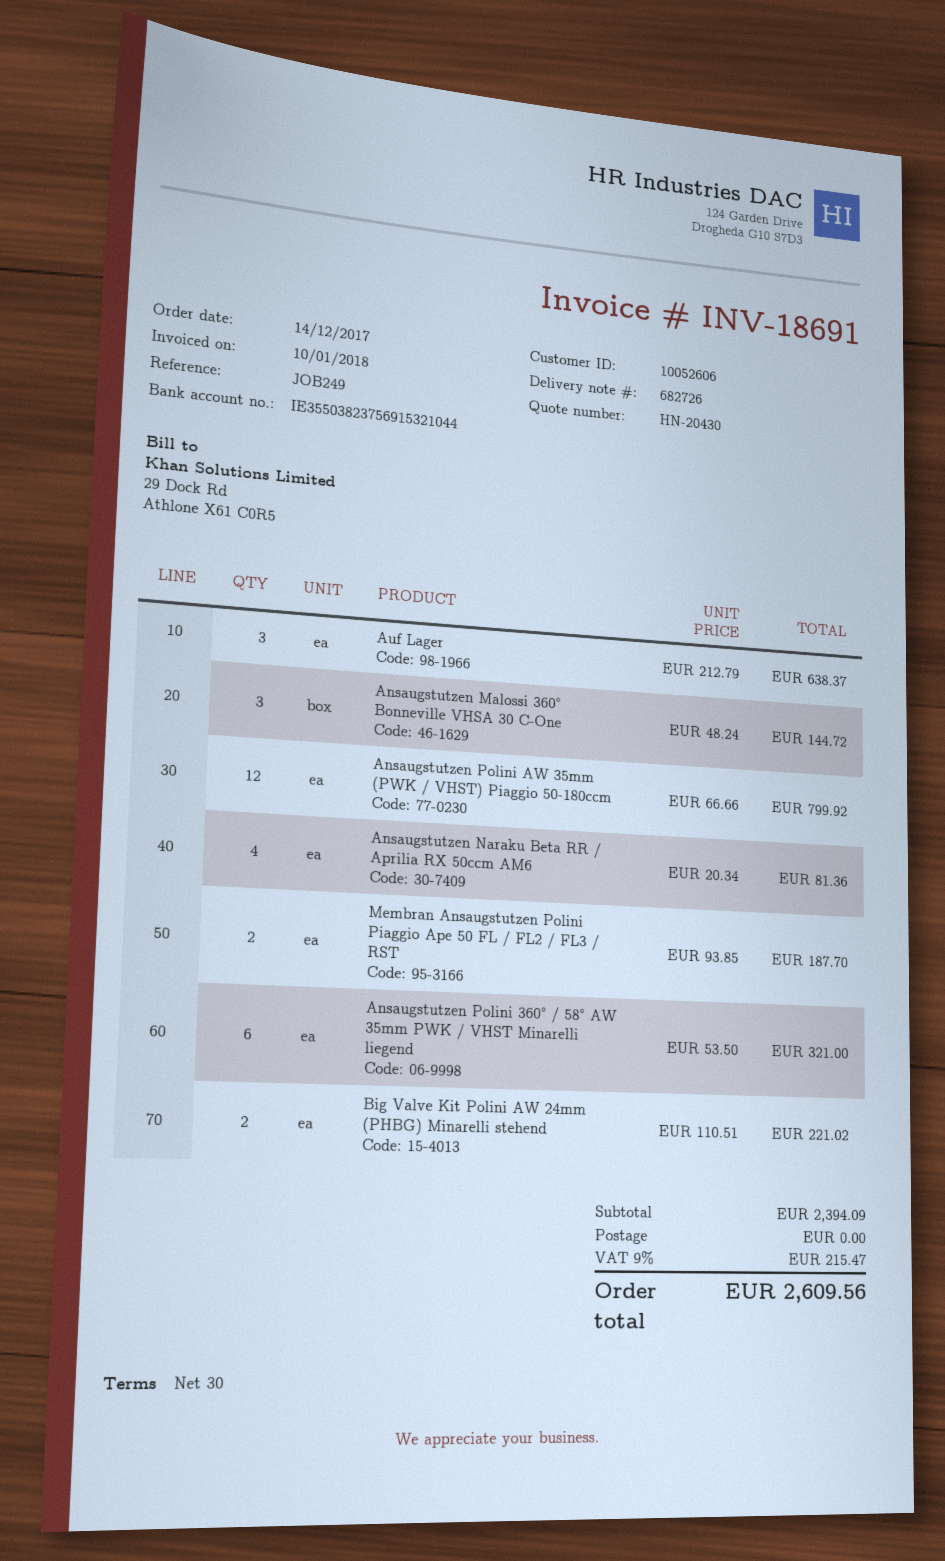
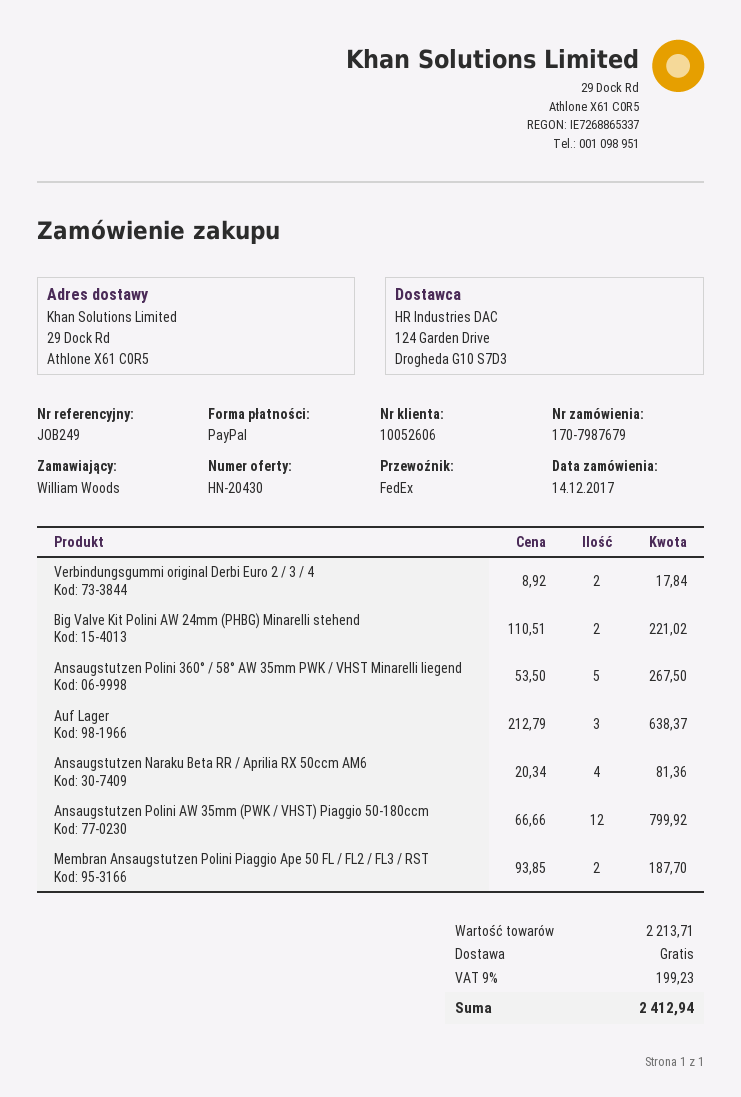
Ansaugstutzen Malossi 360° Bonneville VHSA 30 C-One: 3 x 48.24 = 144.72 -> none
Ansaugstutzen Polini 360° / 58° AW 35mm PWK / VHST Minarelli liegend: 6 x 53.50 = 321.00 -> 5 x 53.50 = 267.50
Verbindungsgummi original Derbi Euro 2 / 3 / 4: none -> 2 x 8.92 = 17.84
subtotal: 2394.09 -> 2213.71
tax: 9% = 215.47 -> 9% = 199.23
total: 2609.56 -> 2412.94

